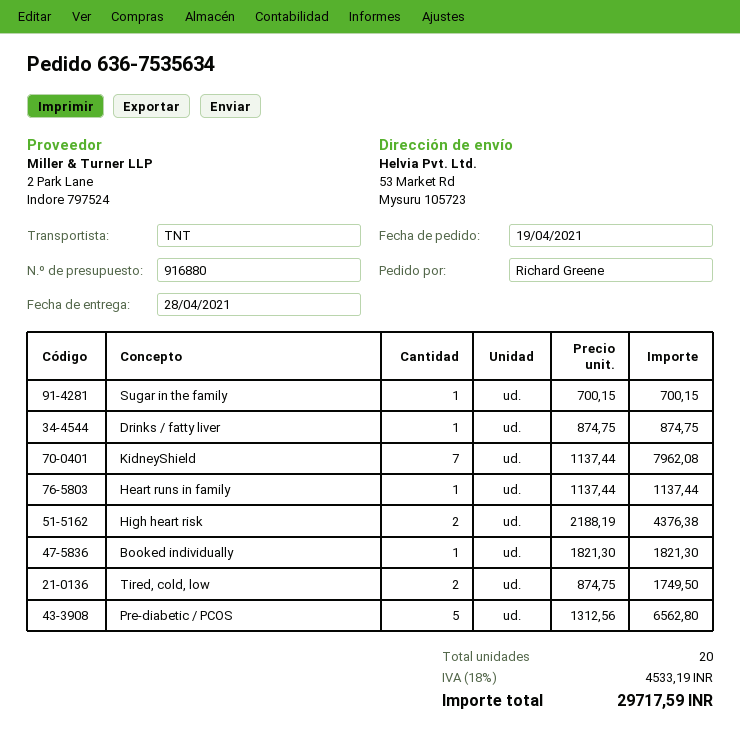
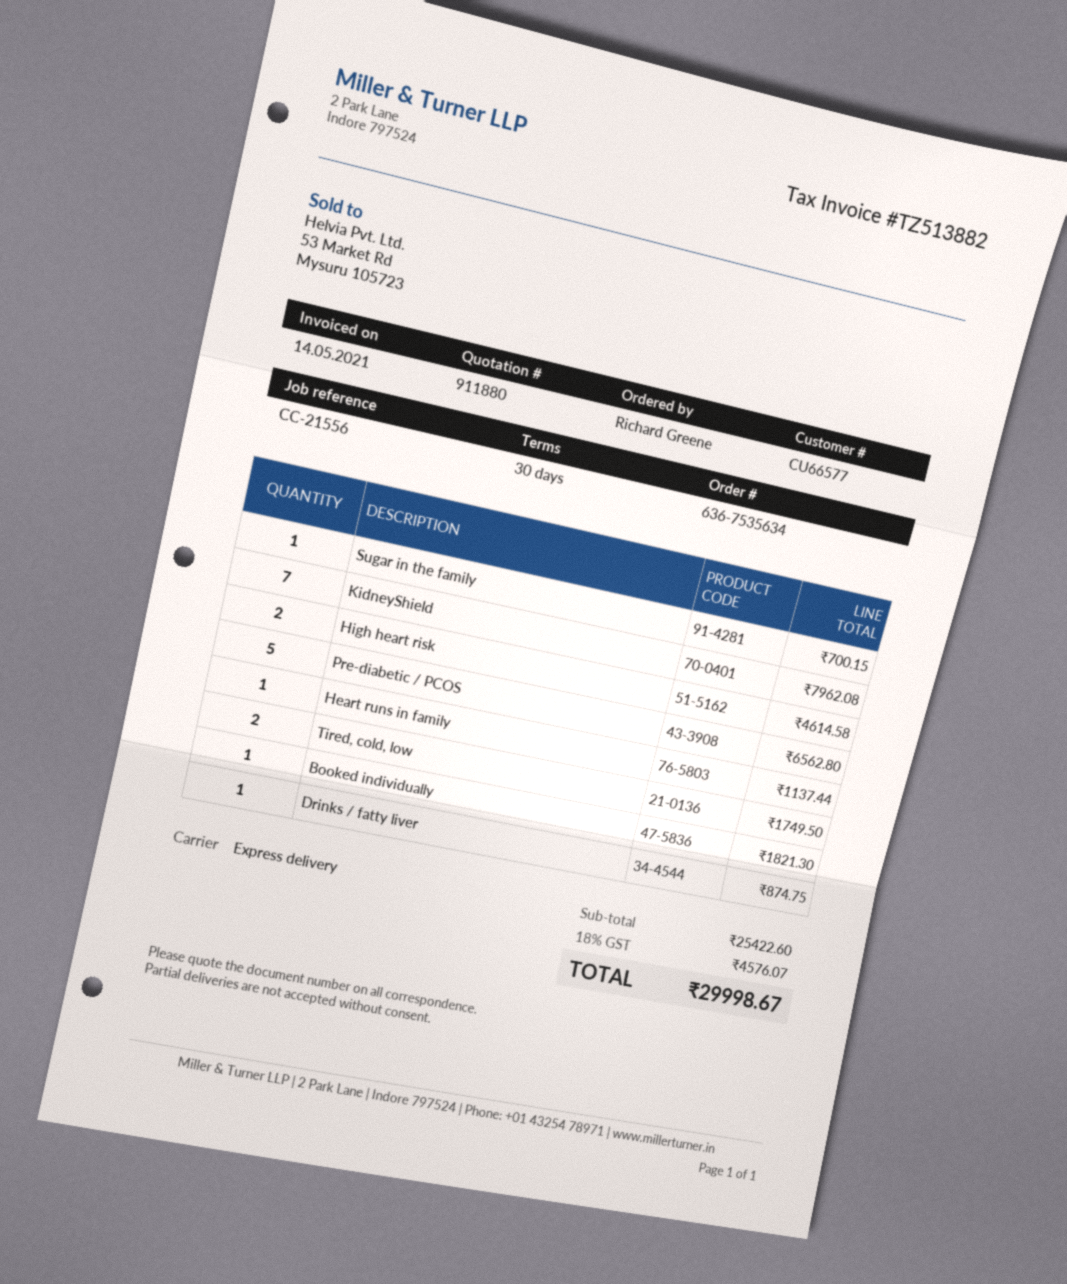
quote number: 916880 -> 911880
shipping method: TNT -> express
High heart risk: 2 for 4376.38 -> 2 for 4614.58
tax: 18% = 4533.19 -> 18% = 4576.07
total: 29717.59 -> 29998.67

